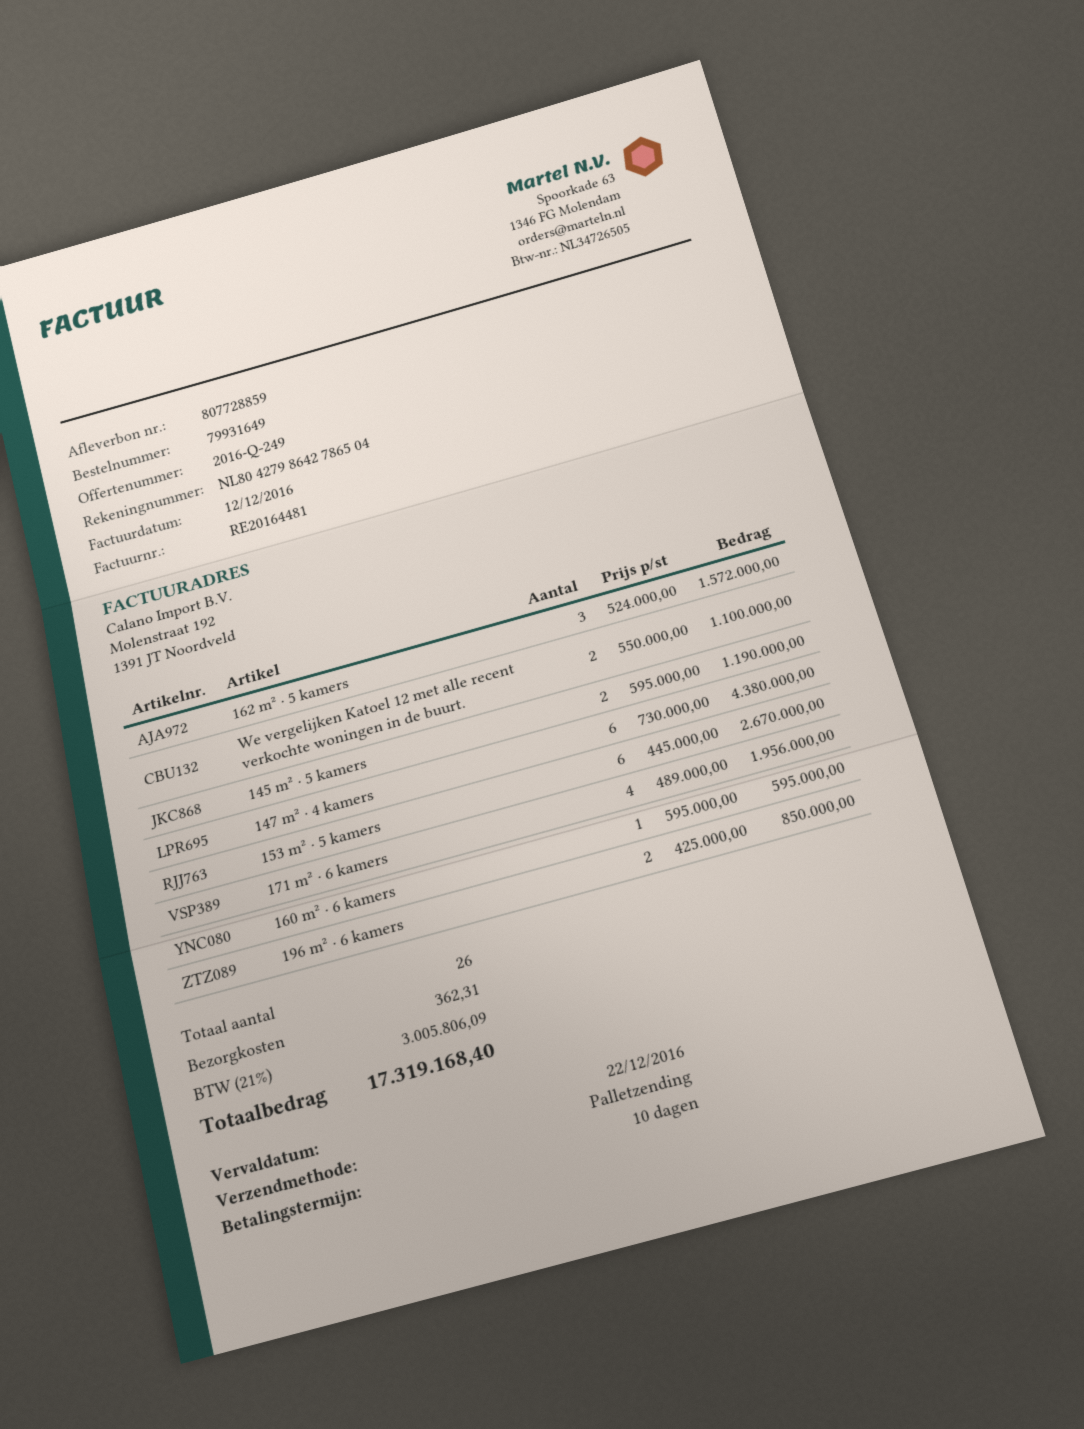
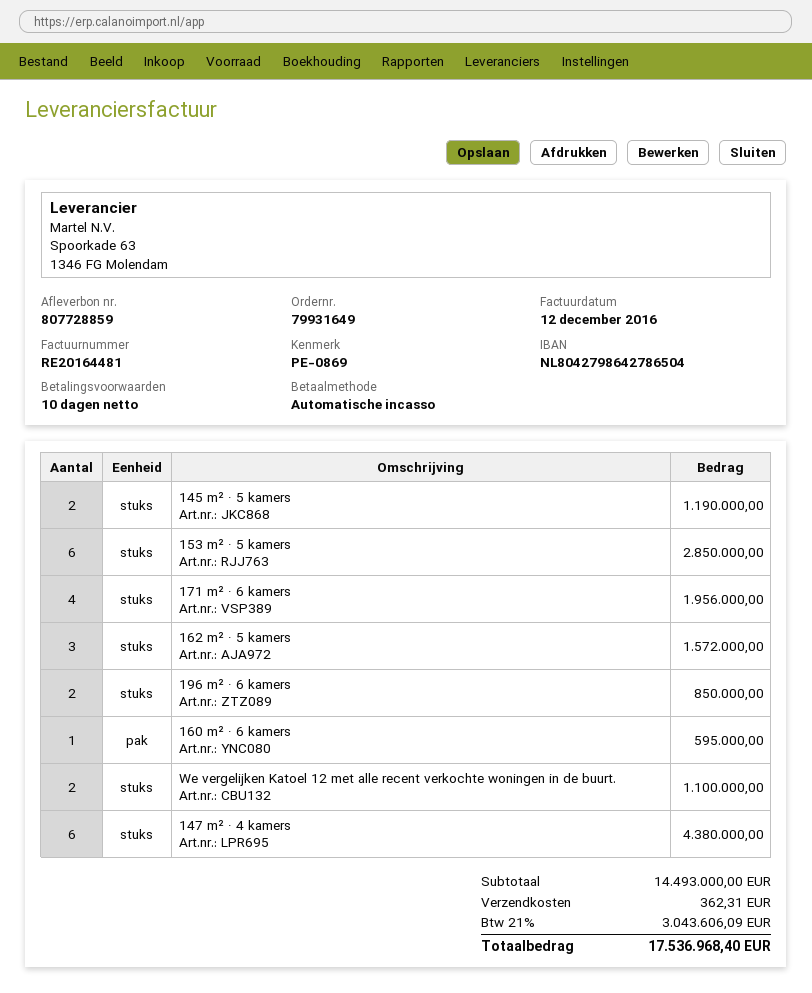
153 m² · 5 kamers: 6 for 2670000.00 -> 6 for 2850000.00
tax: 21% = 3005806.09 -> 21% = 3043606.09
total: 17319168.40 -> 17536968.40

